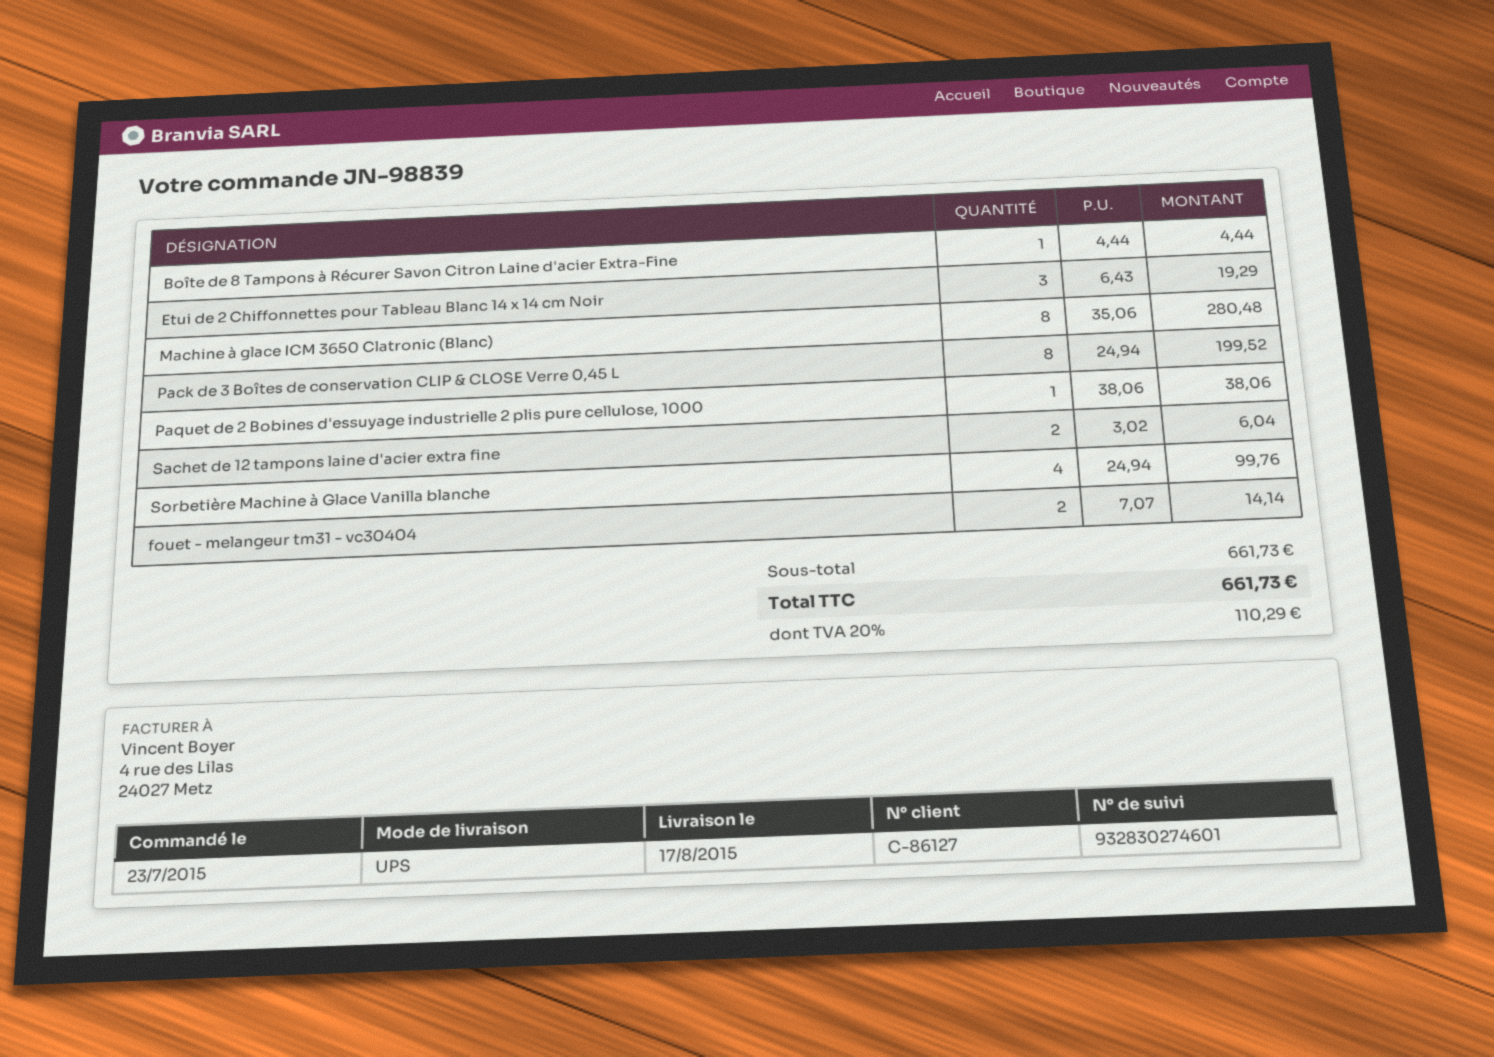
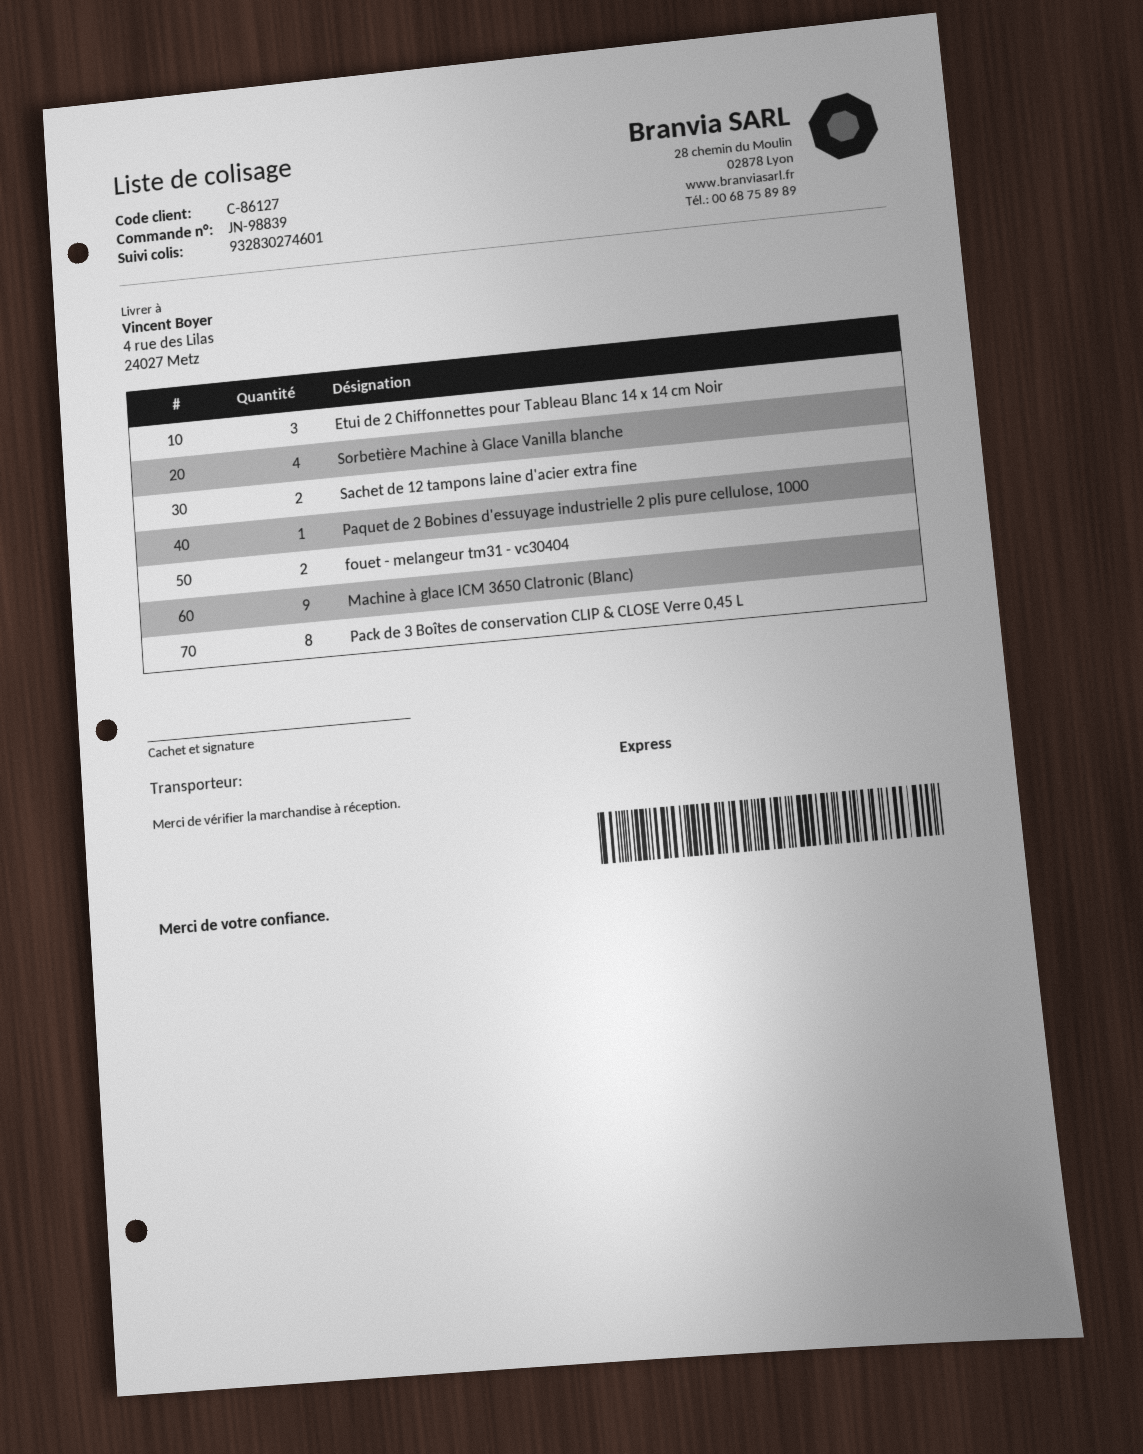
shipping method: UPS -> express
Boîte de 8 Tampons à Récurer Savon Citron Laine d'acier Extra-Fine: 1 -> none
Machine à glace ICM 3650 Clatronic (Blanc): 8 -> 9

